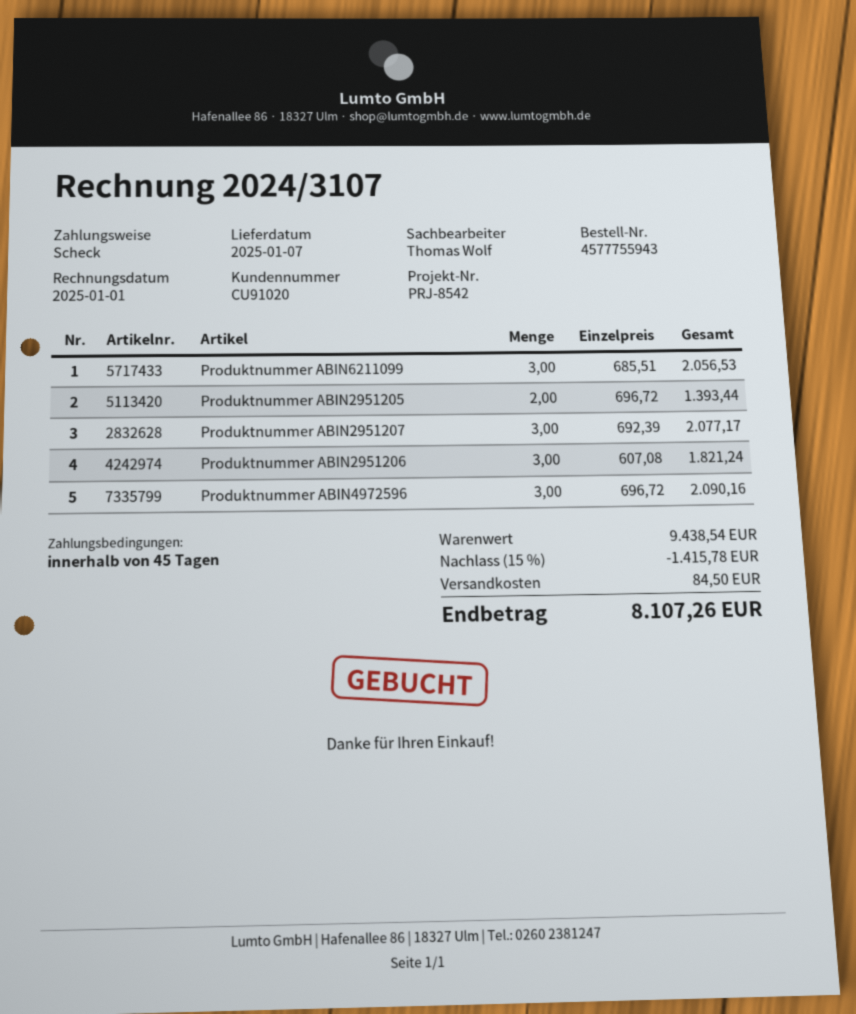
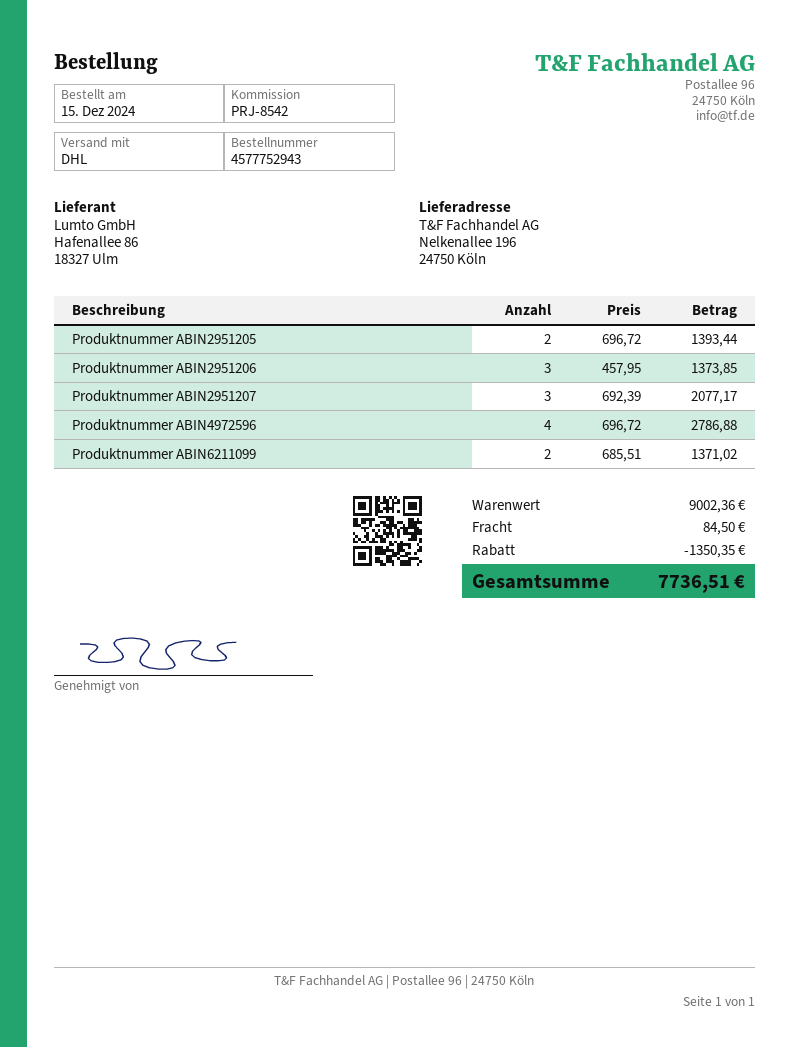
order number: 4577755943 -> 4577752943
Produktnummer ABIN6211099: 3 x 685.51 = 2056.53 -> 2 x 685.51 = 1371.02
Produktnummer ABIN2951206: 3 x 607.08 = 1821.24 -> 3 x 457.95 = 1373.85
Produktnummer ABIN4972596: 3 x 696.72 = 2090.16 -> 4 x 696.72 = 2786.88
subtotal: 9438.54 -> 9002.36
discount: 1415.78 -> 1350.35
total: 8107.26 -> 7736.51

